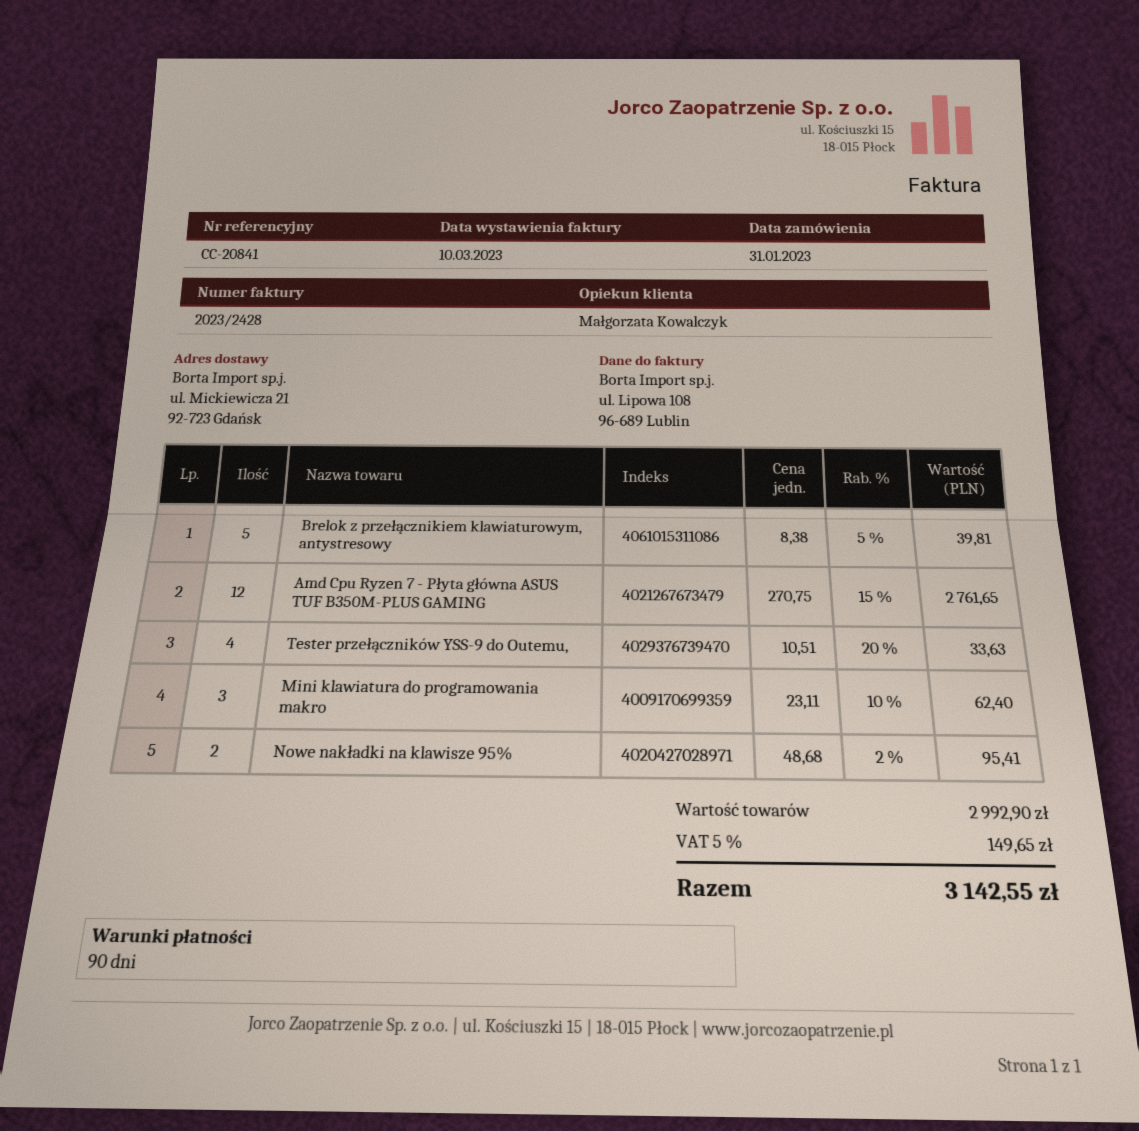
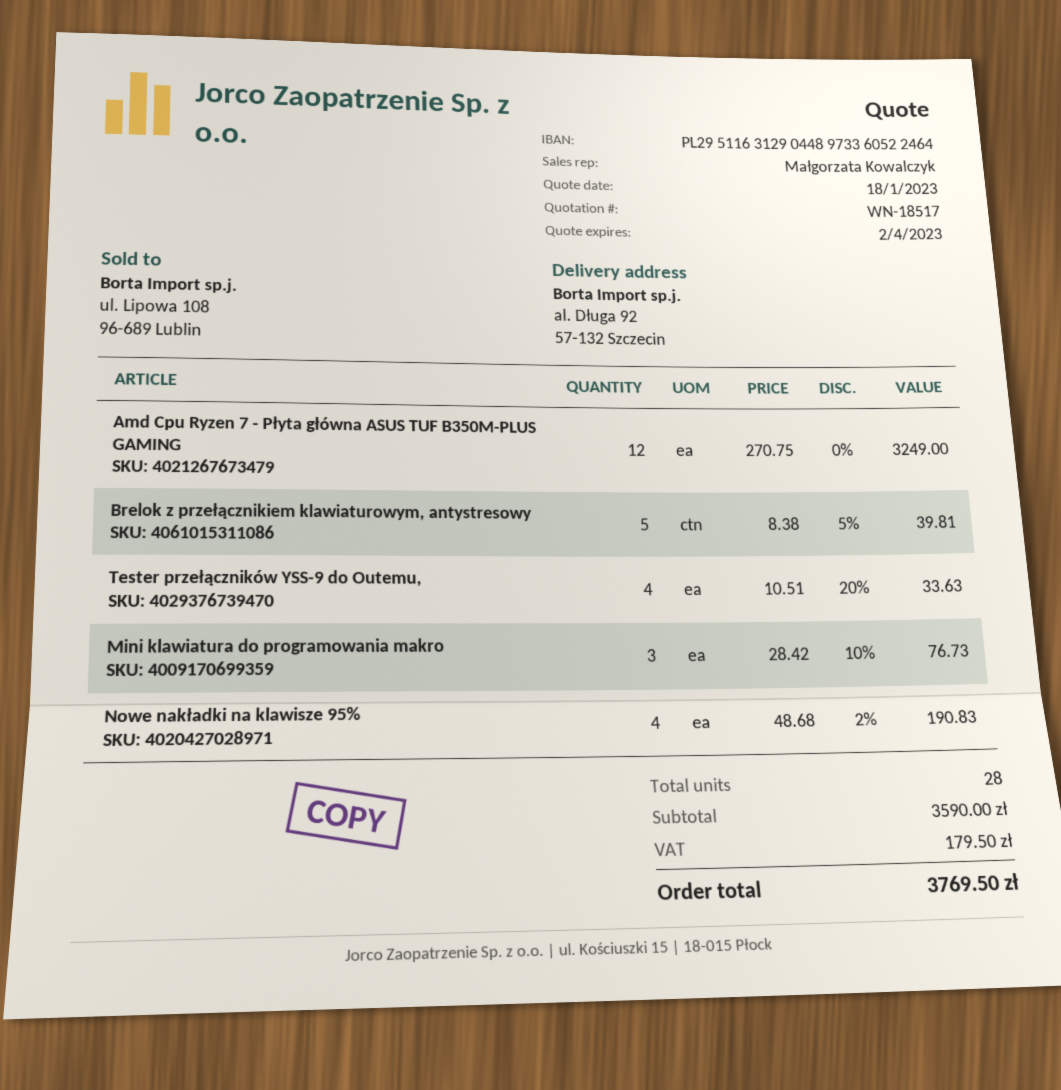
ship to: ul. Mickiewicza 21, 92-723 Gdańsk -> al. Długa 92, 57-132 Szczecin
Amd Cpu Ryzen 7 - Płyta główna ASUS TUF B350M-PLUS GAMING: 12 x 270.75 - 15% = 2761.65 -> 12 x 270.75 = 3249.00
Mini klawiatura do programowania makro: 3 x 23.11 - 10% = 62.40 -> 3 x 28.42 - 10% = 76.73
Nowe nakładki na klawisze 95%: 2 x 48.68 - 2% = 95.41 -> 4 x 48.68 - 2% = 190.83
subtotal: 2992.90 -> 3590.00
tax: 149.65 -> 179.50
total: 3142.55 -> 3769.50

